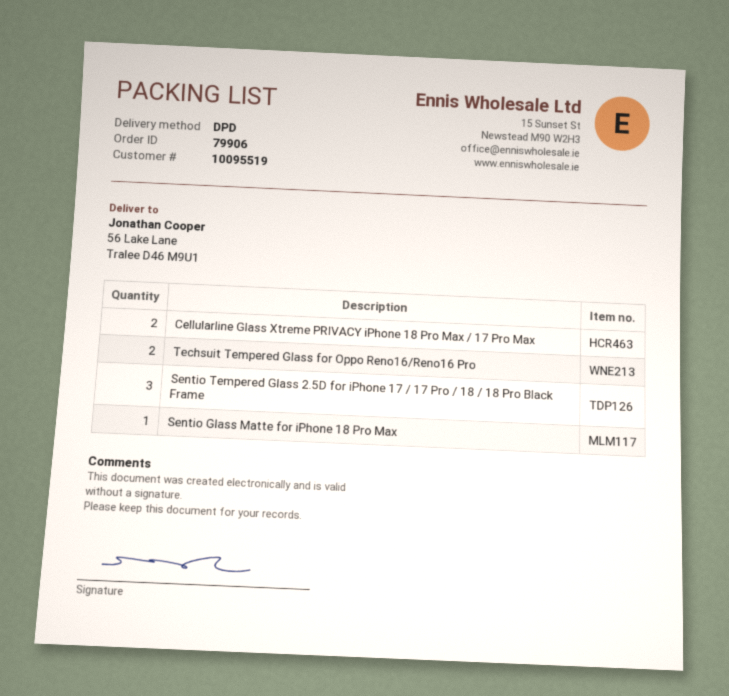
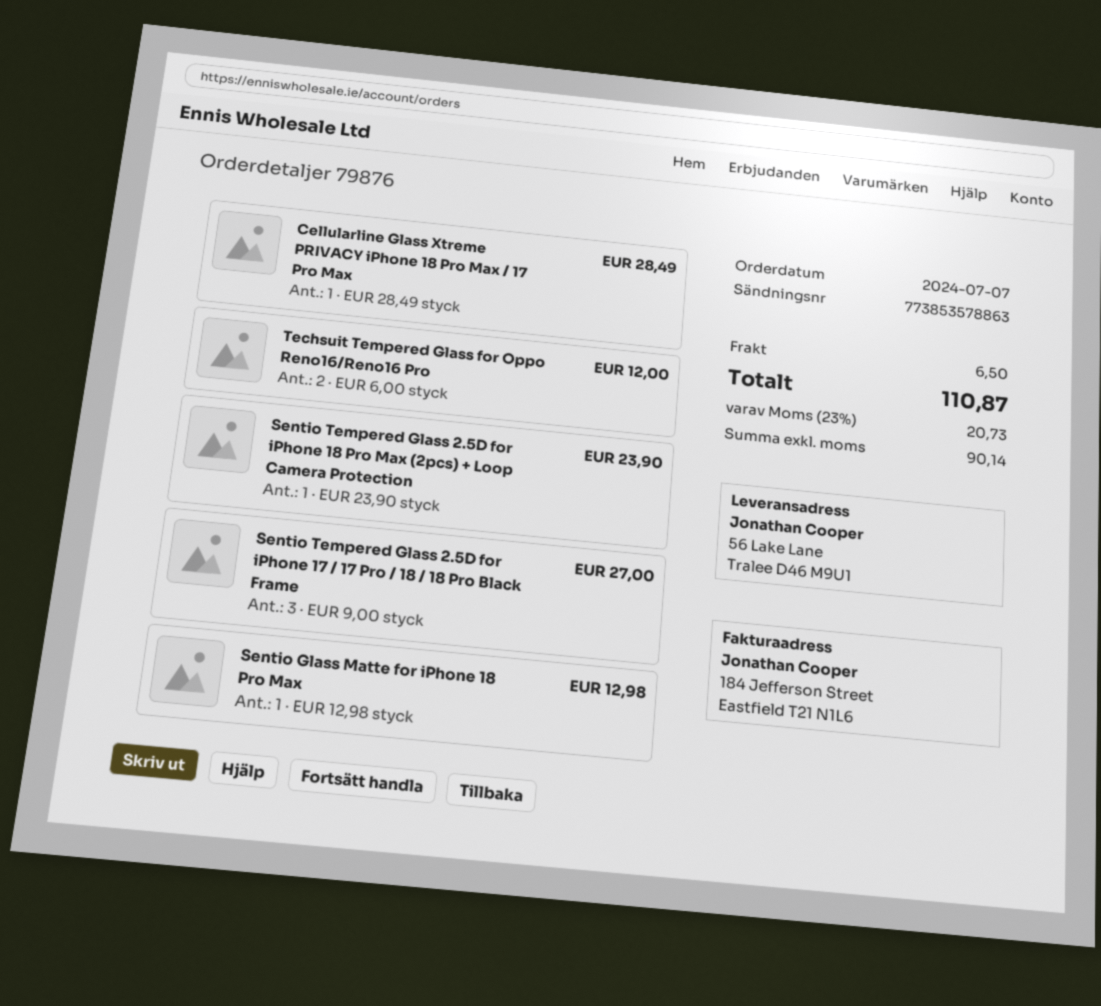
order number: 79906 -> 79876
Cellularline Glass Xtreme PRIVACY iPhone 18 Pro Max / 17 Pro Max: 2 -> 1
Sentio Tempered Glass 2.5D for iPhone 18 Pro Max (2pcs) + Loop Camera Protection: none -> 1

